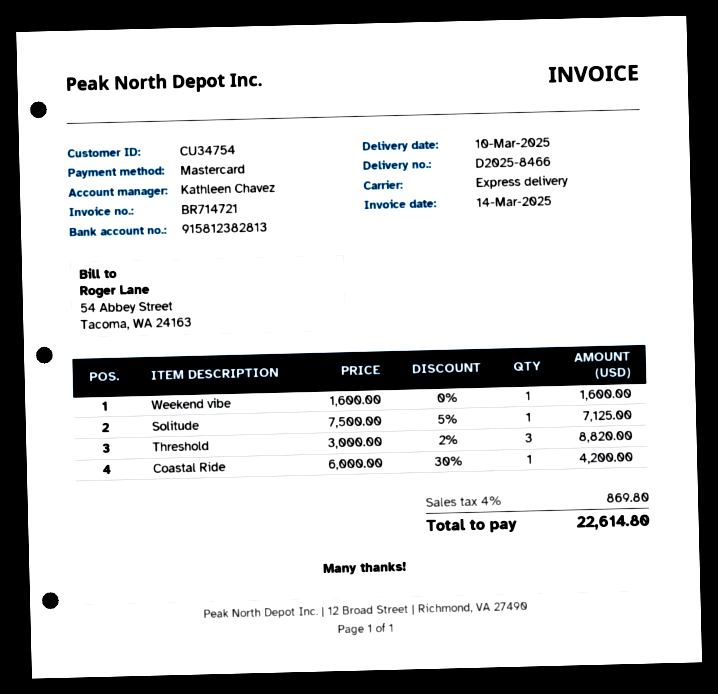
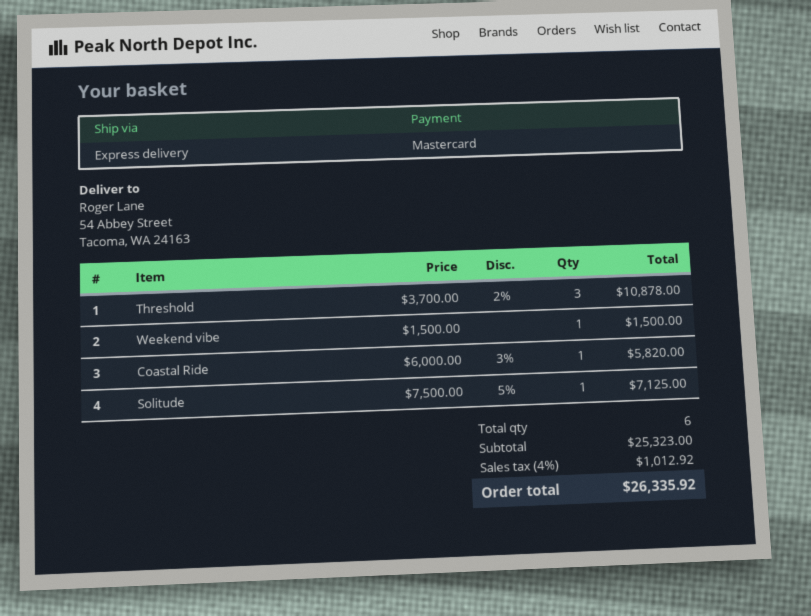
Weekend vibe: 1 x 1600.00 = 1600.00 -> 1 x 1500.00 = 1500.00
Threshold: 3 x 3000.00 - 2% = 8820.00 -> 3 x 3700.00 - 2% = 10878.00
Coastal Ride: 1 x 6000.00 - 30% = 4200.00 -> 1 x 6000.00 - 3% = 5820.00
tax: 4% = 869.80 -> 4% = 1012.92
total: 22614.80 -> 26335.92

